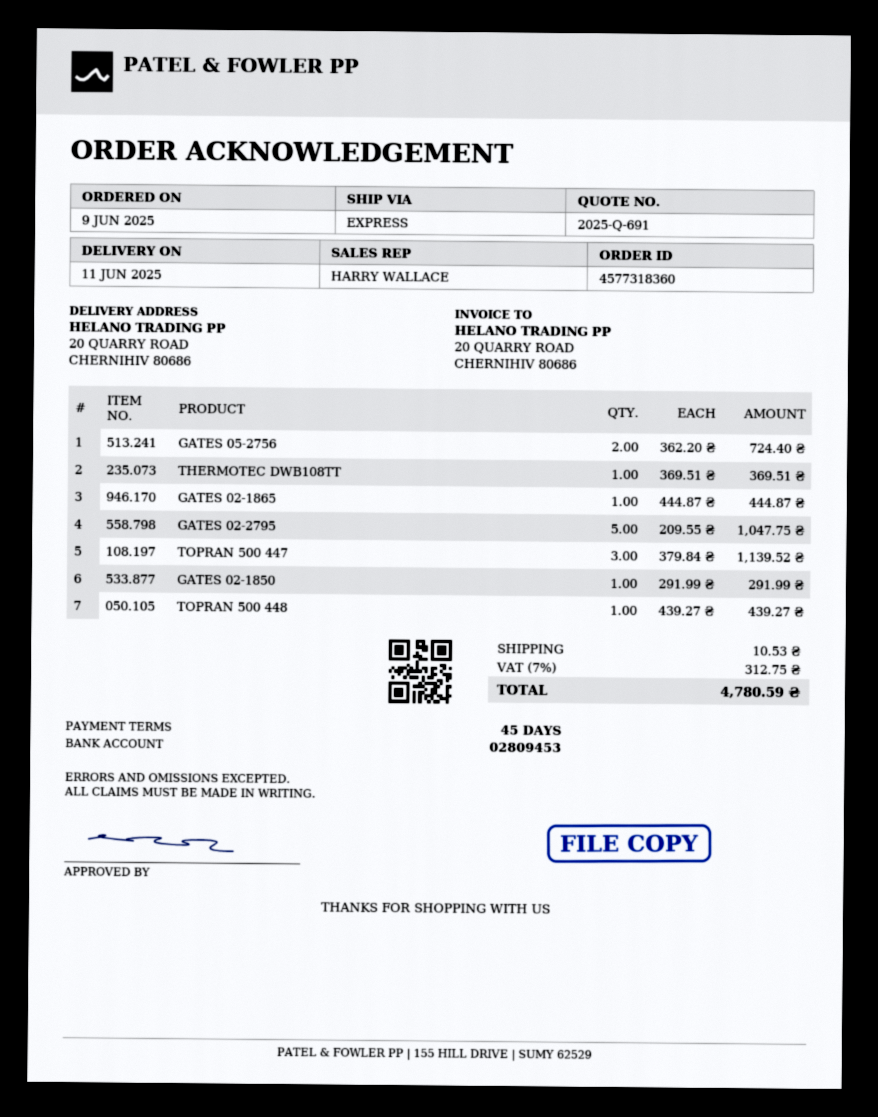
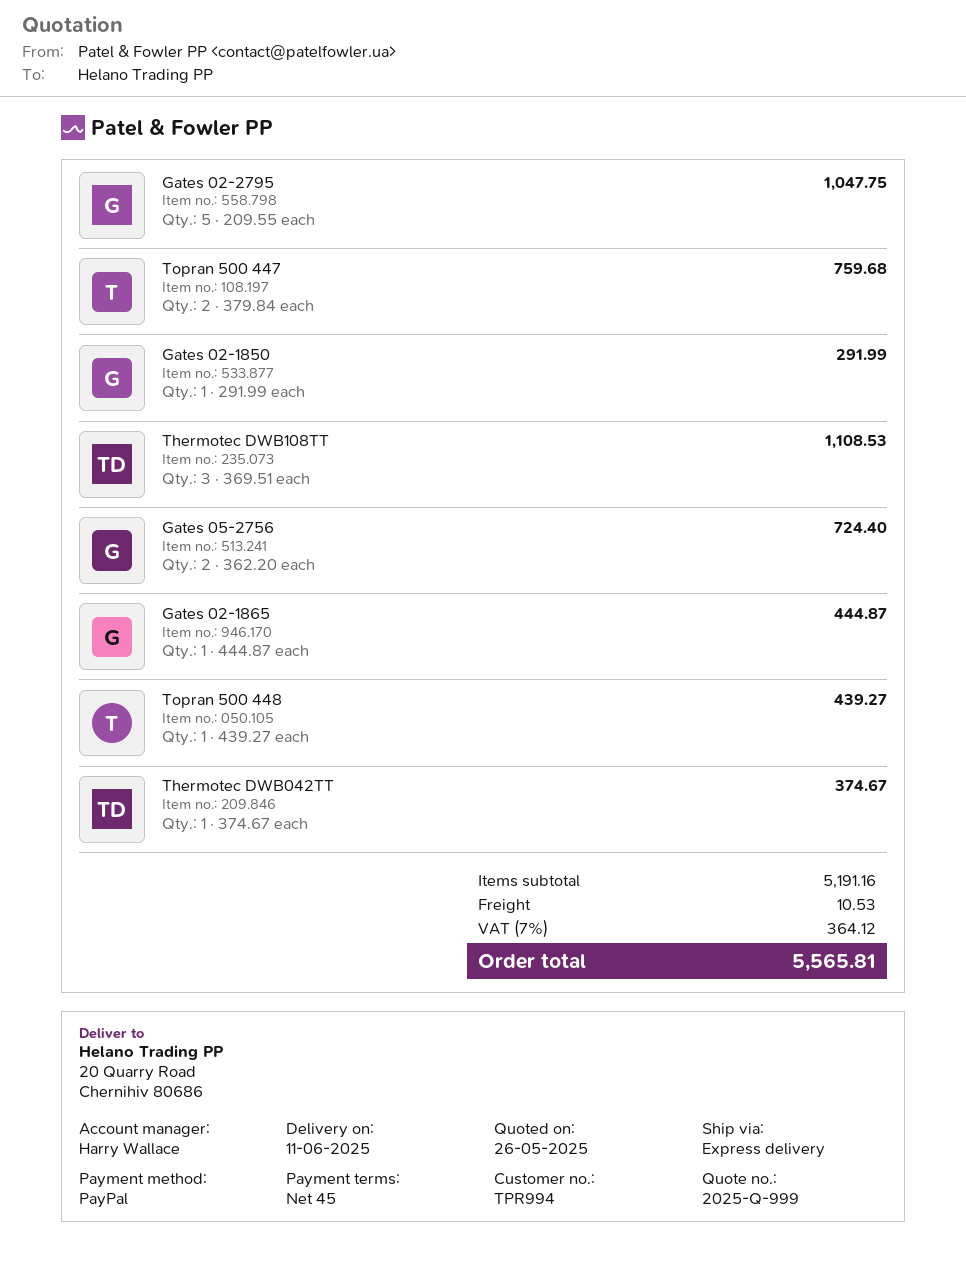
quote number: 2025-Q-691 -> 2025-Q-999
THERMOTEC DWB108TT: 1 x 369.51 = 369.51 -> 3 x 369.51 = 1108.53
TOPRAN 500 447: 3 x 379.84 = 1139.52 -> 2 x 379.84 = 759.68
Thermotec DWB042TT: none -> 1 x 374.67 = 374.67
tax: 7% = 312.75 -> 7% = 364.12
total: 4780.59 -> 5565.81

